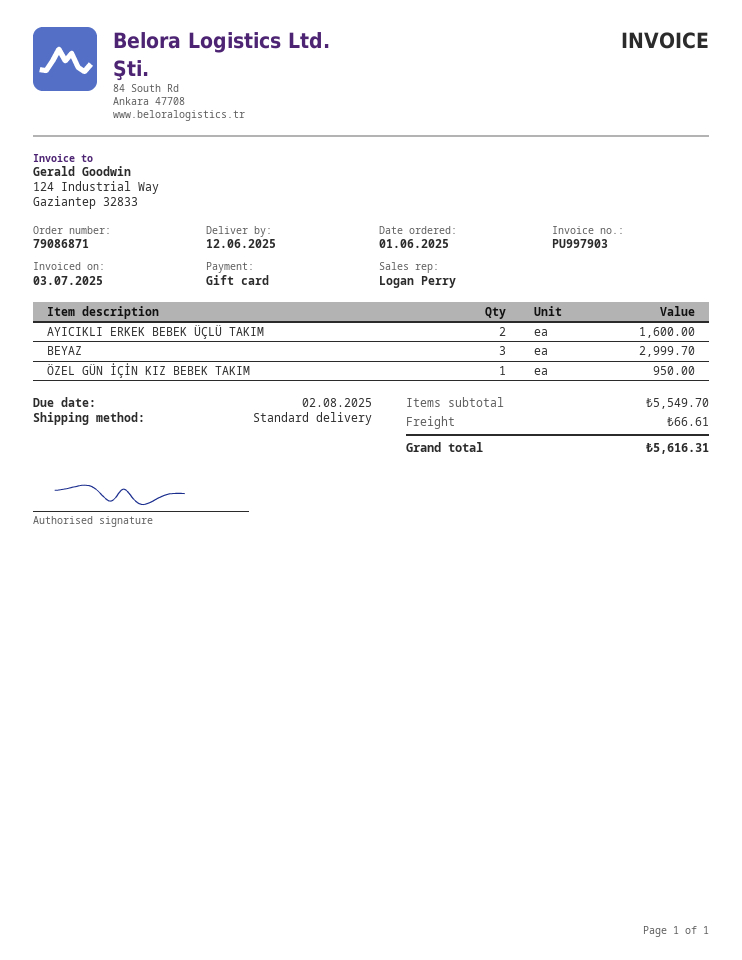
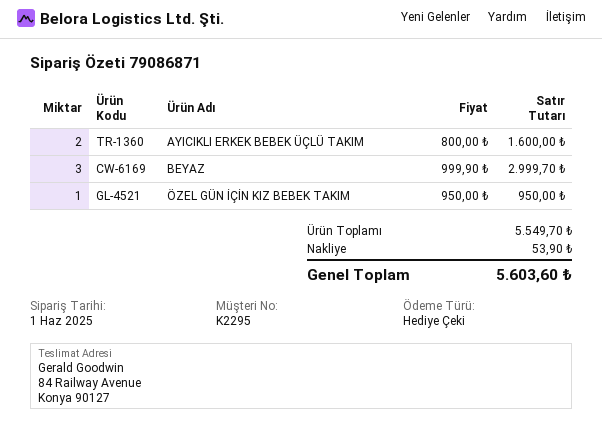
shipping: 66.61 -> 53.90
total: 5616.31 -> 5603.60

